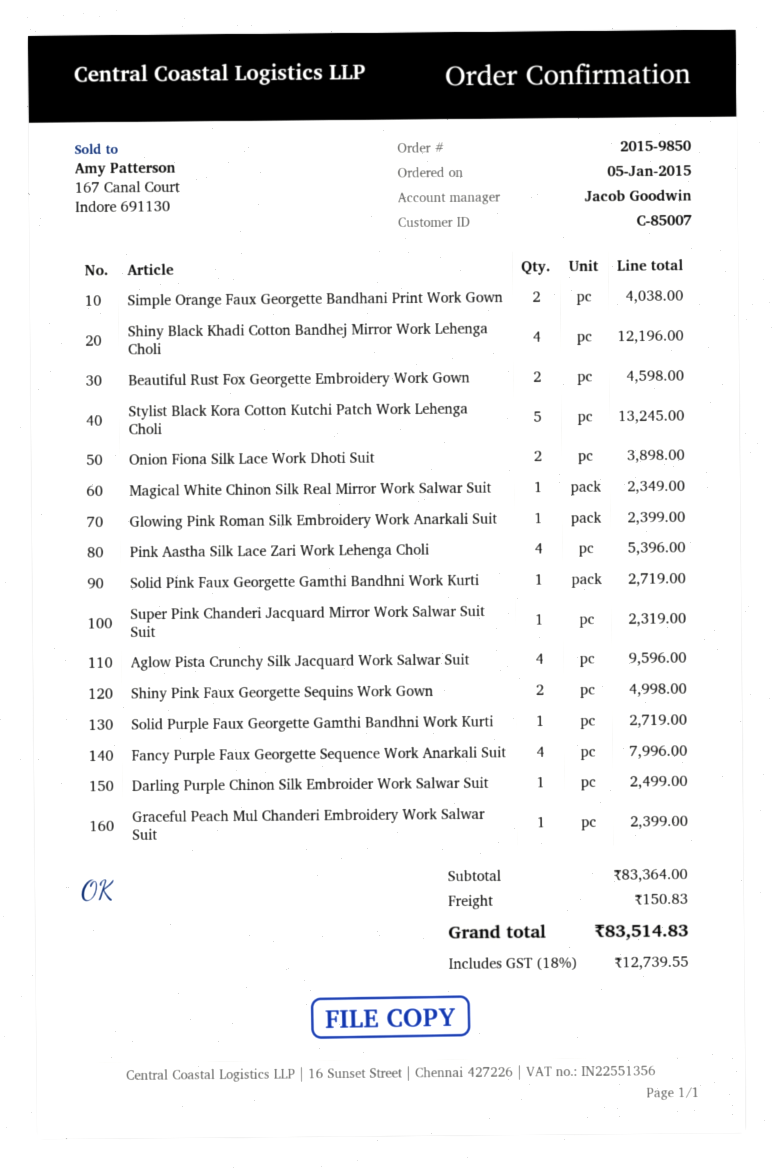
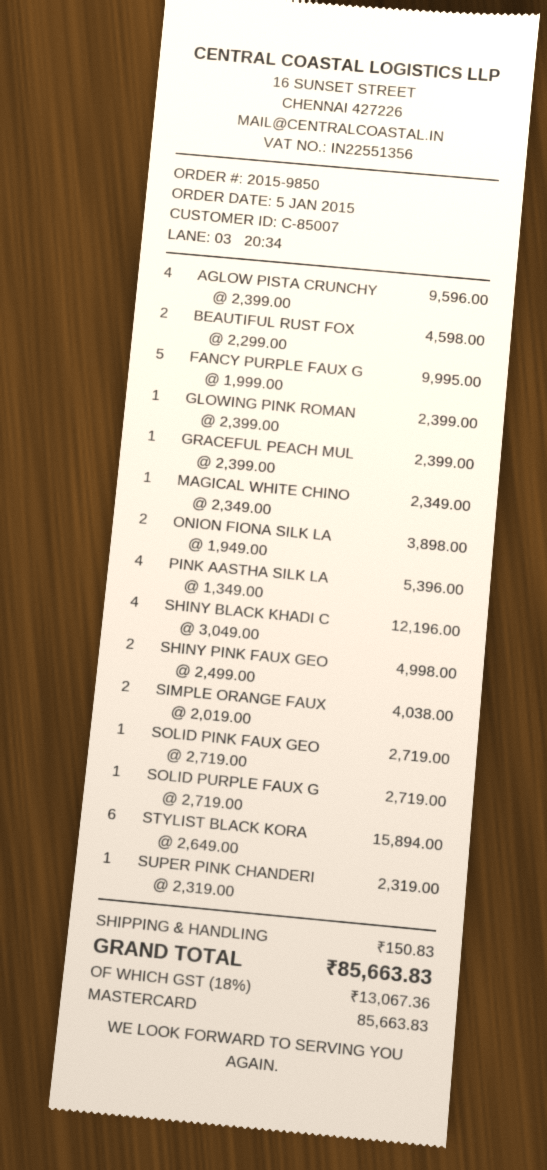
Stylist Black Kora Cotton Kutchi Patch Work Lehenga Choli: 5 for 13245.00 -> 6 for 15894.00
Fancy Purple Faux Georgette Sequence Work Anarkali Suit: 4 for 7996.00 -> 5 for 9995.00
Darling Purple Chinon Silk Embroider Work Salwar Suit: 1 for 2499.00 -> none
tax: 18% = 12739.55 -> 18% = 13067.36
total: 83514.83 -> 85663.83

